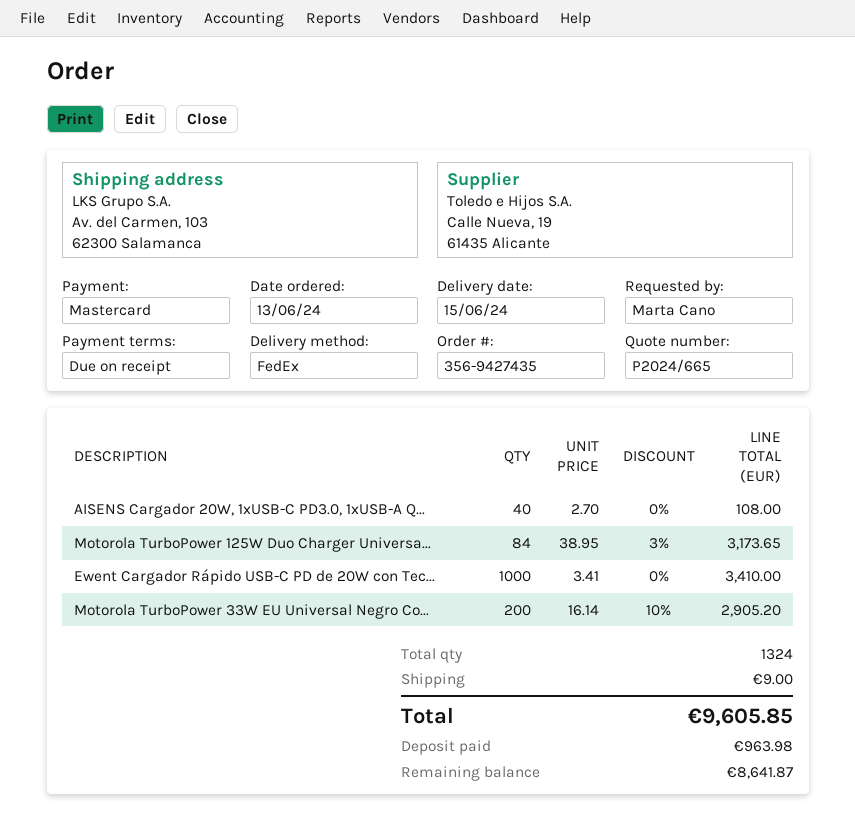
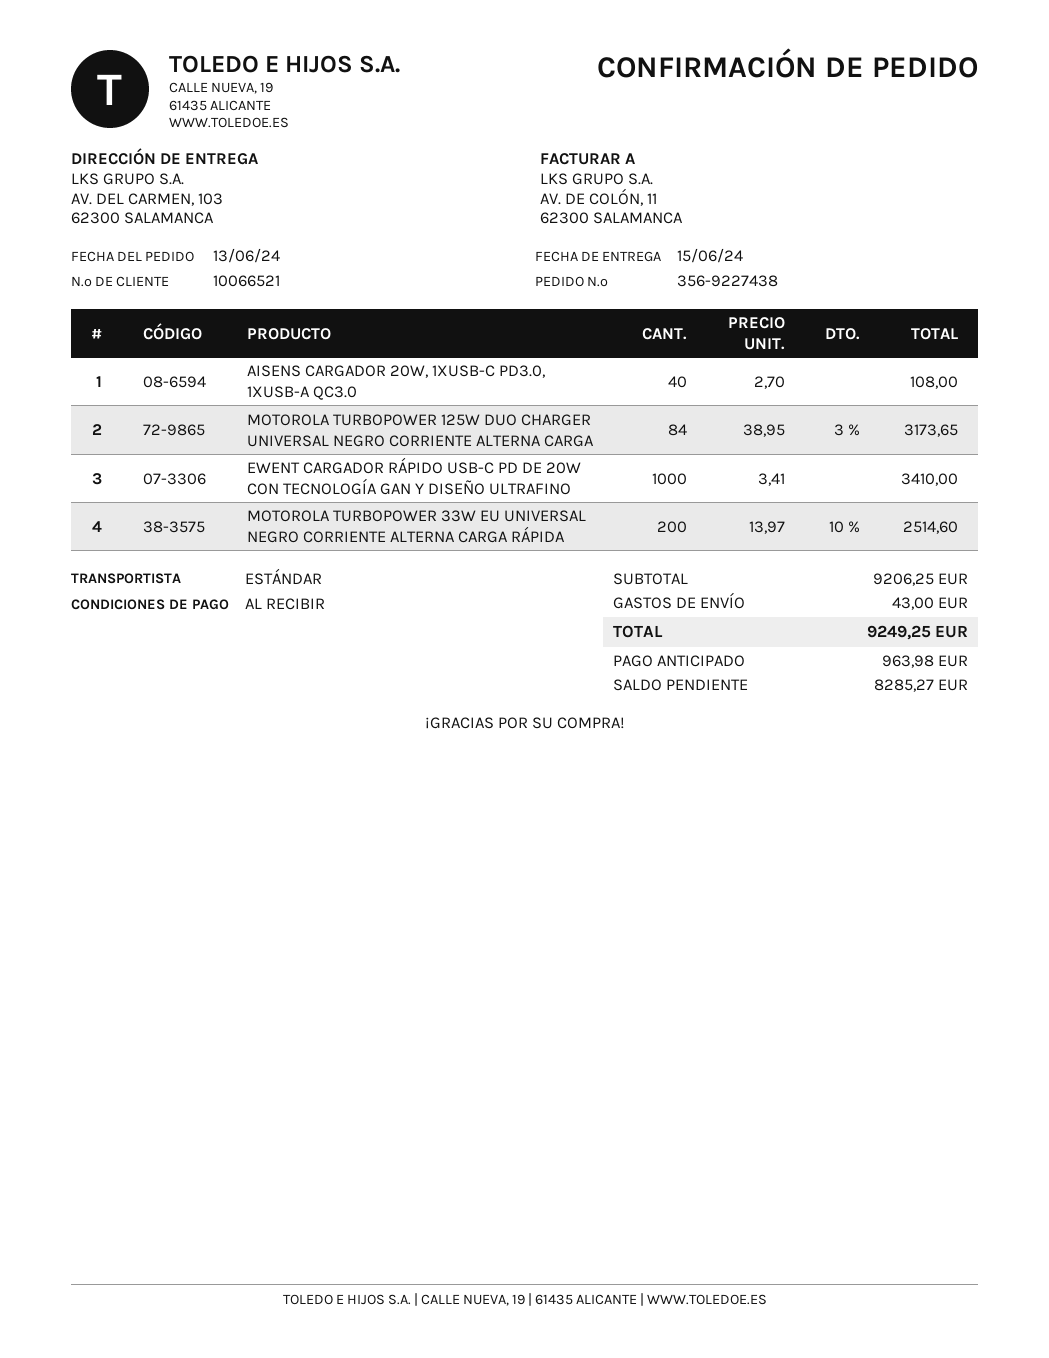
order number: 356-9427435 -> 356-9227438
shipping method: FedEx -> standard
Motorola TurboPower 33W EU Universal Negro Co...: 200 x 16.14 - 10% = 2905.20 -> 200 x 13.97 - 10% = 2514.60
shipping: 9.00 -> 43.00
total: 9605.85 -> 9249.25
balance: 8641.87 -> 8285.27

